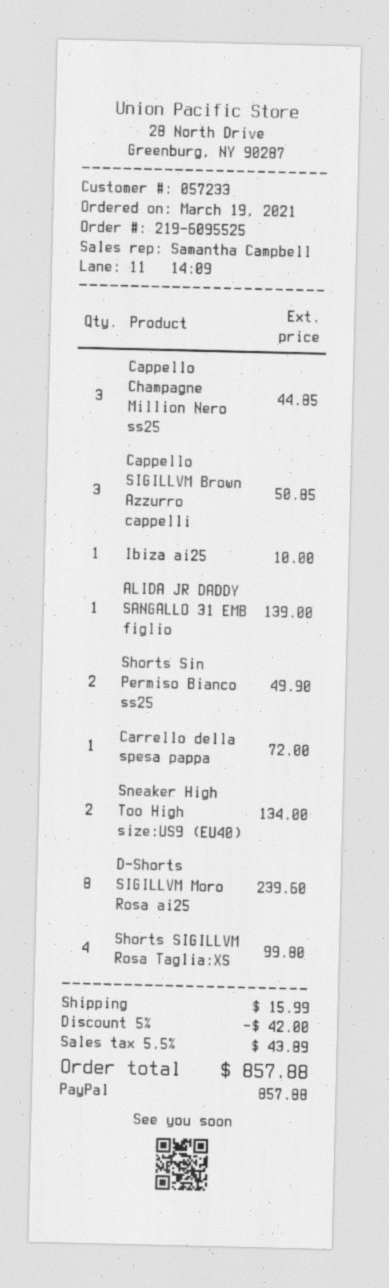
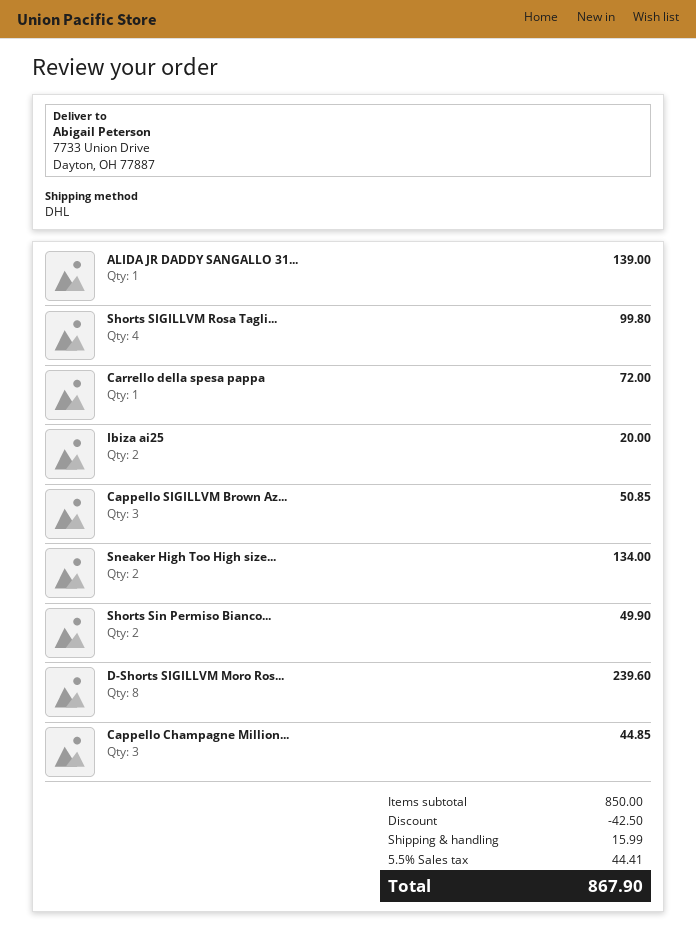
Ibiza ai25: 1 for 10.00 -> 2 for 20.00
discount: 42.00 -> 42.50
tax: 5.5% = 43.89 -> 5.5% = 44.41
total: 857.88 -> 867.90

